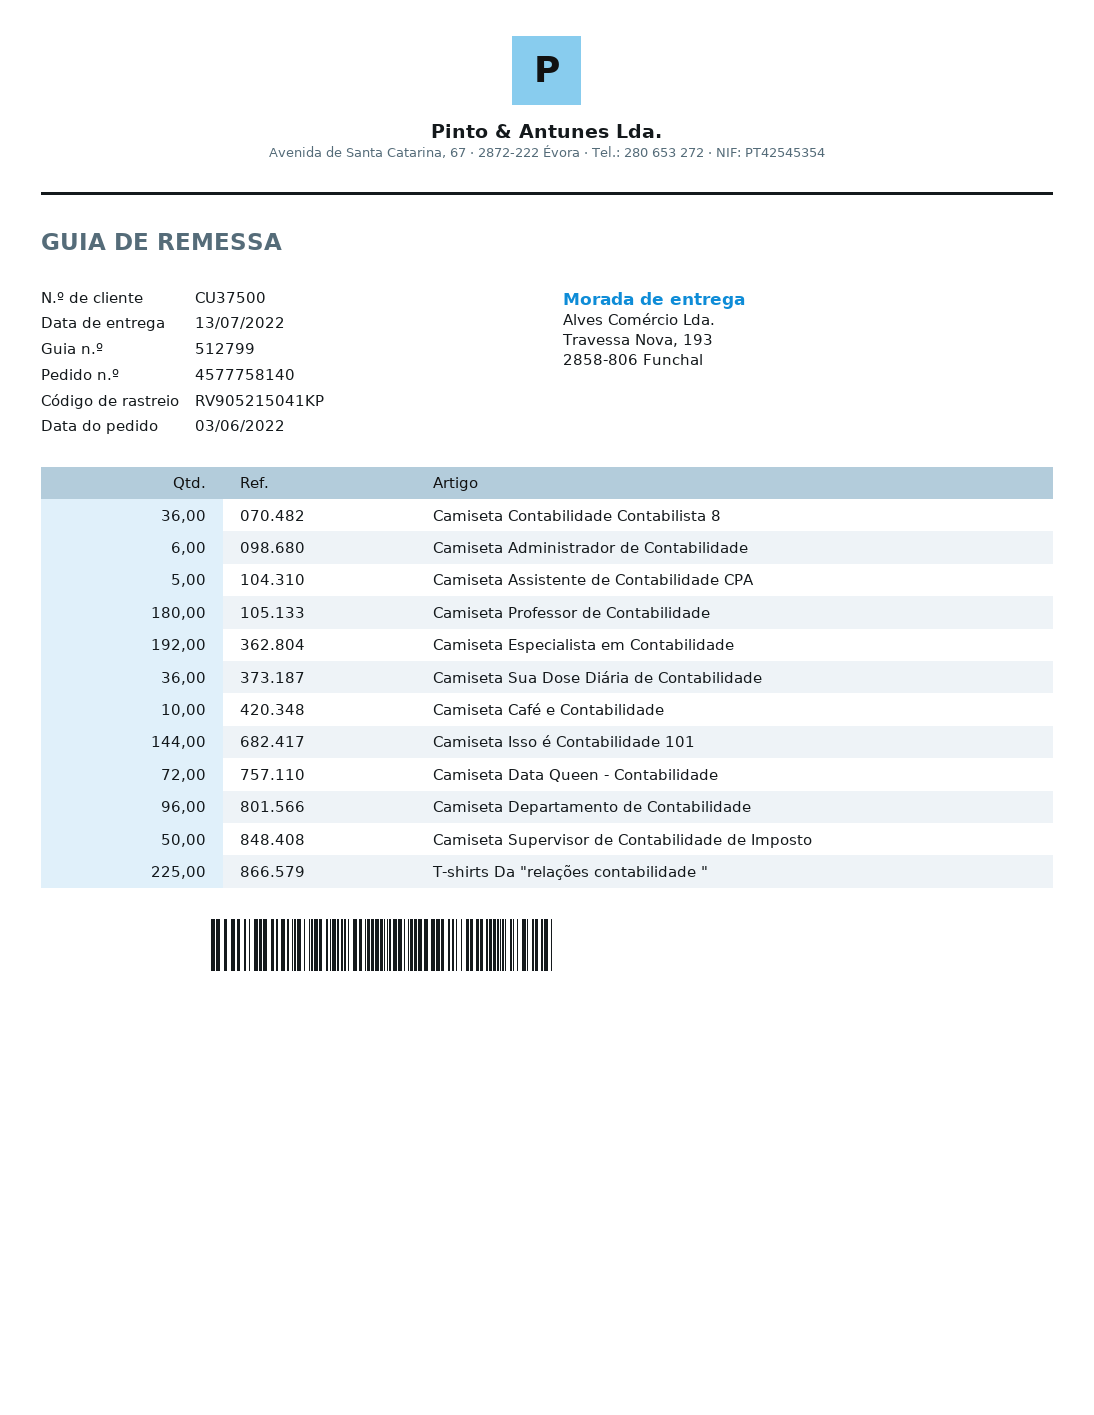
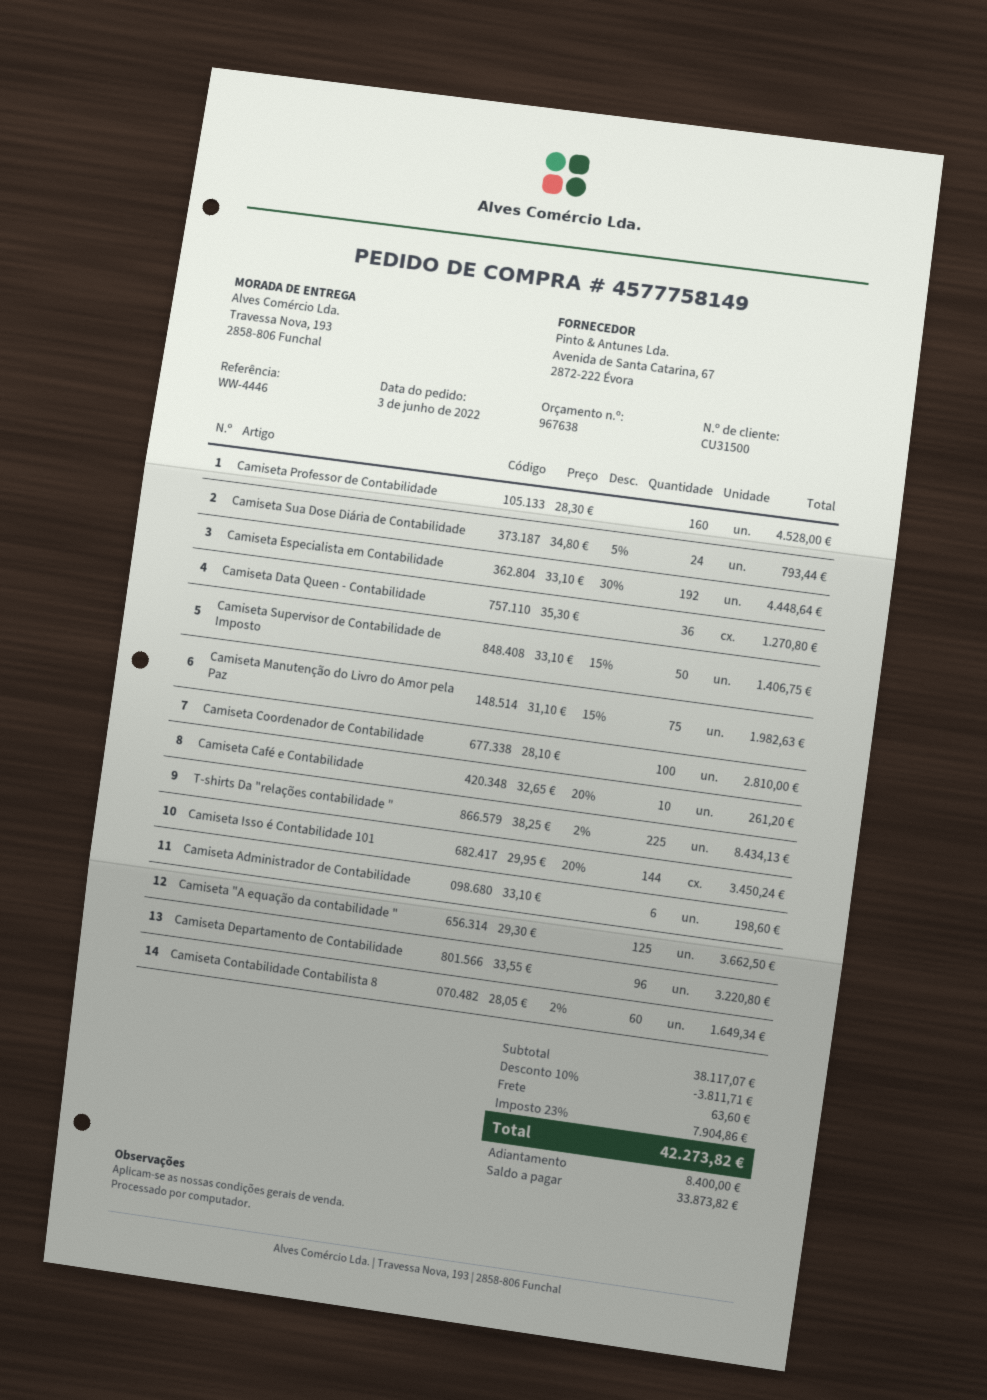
order number: 4577758140 -> 4577758149
customer number: CU37500 -> CU31500
Camiseta Contabilidade Contabilista 8: 36 -> 60
Camiseta Assistente de Contabilidade CPA: 5 -> none
Camiseta Professor de Contabilidade: 180 -> 160
Camiseta Sua Dose Diária de Contabilidade: 36 -> 24
Camiseta Data Queen - Contabilidade: 72 -> 36
Camiseta Manutenção do Livro do Amor pela Paz: none -> 75
Camiseta Coordenador de Contabilidade: none -> 100
Camiseta "A equação da contabilidade ": none -> 125

